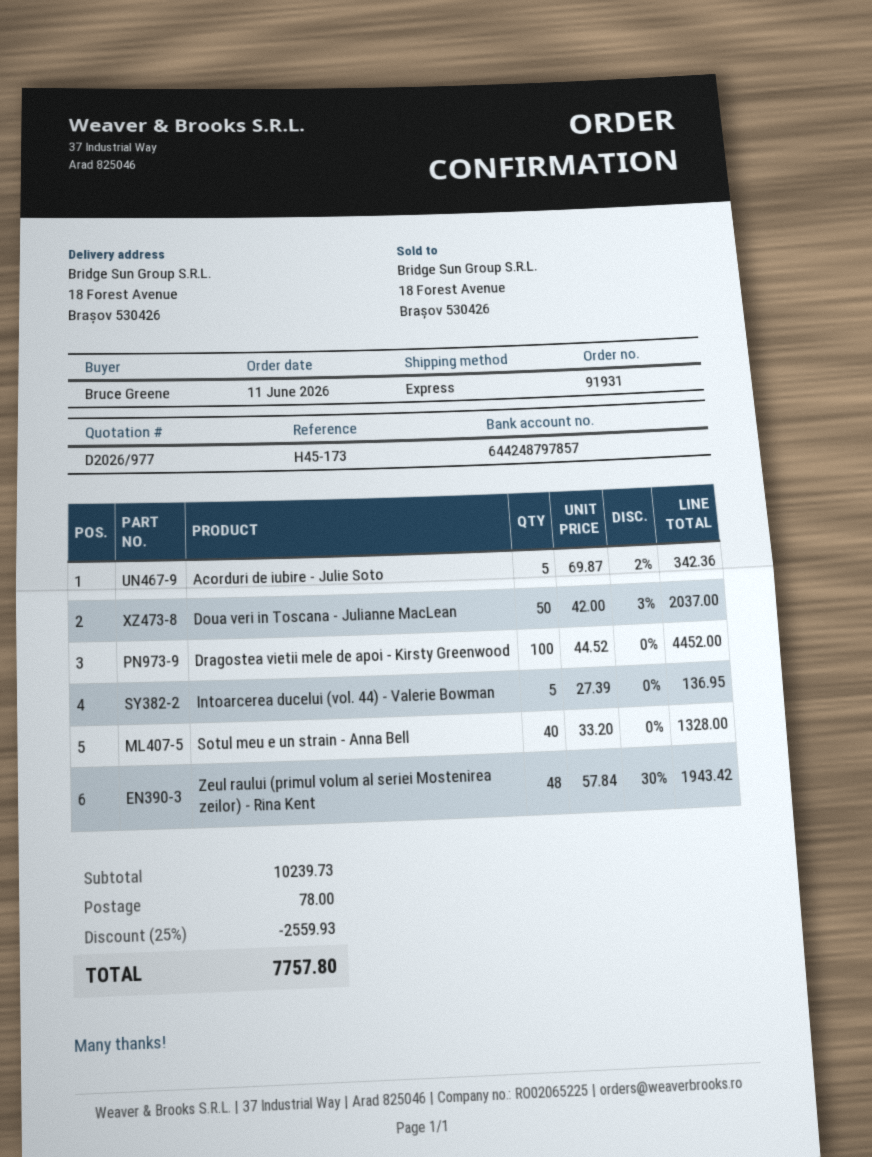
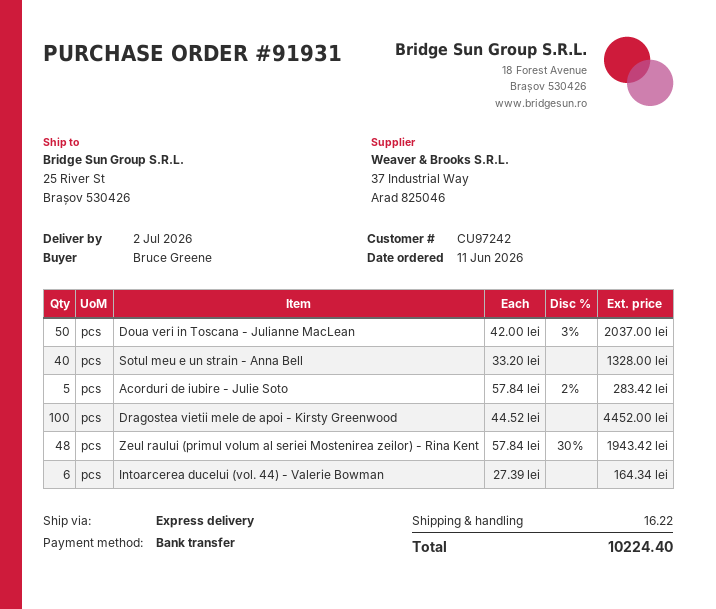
ship to: 18 Forest Avenue, Brașov 530426 -> 25 River St, Brașov 530426
Acorduri de iubire - Julie Soto: 5 x 69.87 - 2% = 342.36 -> 5 x 57.84 - 2% = 283.42
Intoarcerea ducelui (vol. 44) - Valerie Bowman: 5 x 27.39 = 136.95 -> 6 x 27.39 = 164.34
discount: 25% = 2559.93 -> none
shipping: 78.00 -> 16.22
total: 7757.80 -> 10224.40

